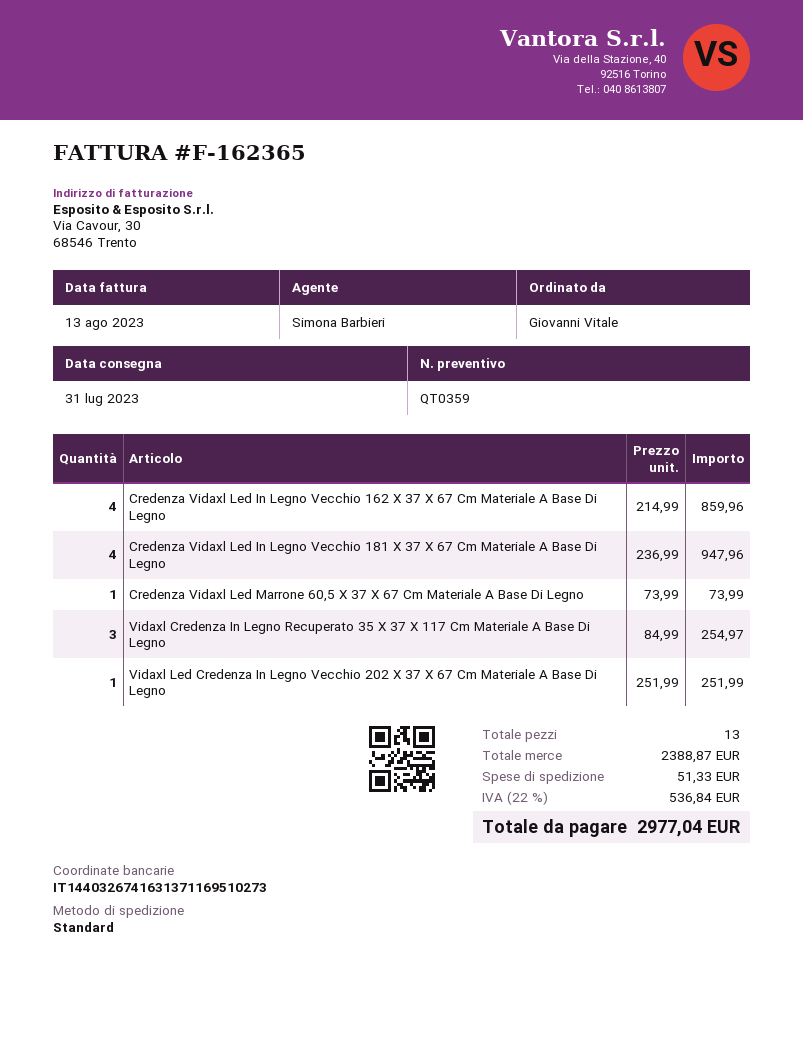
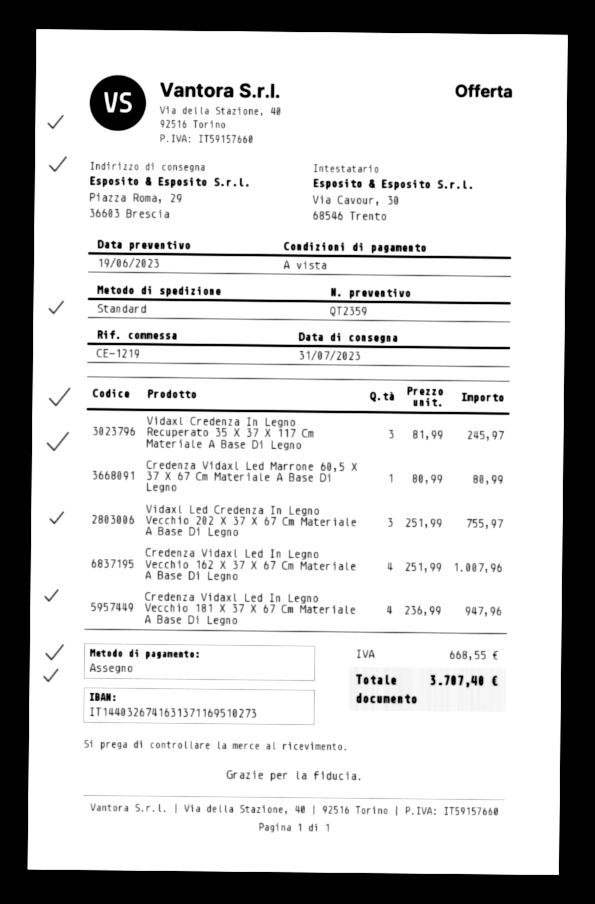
quote number: QT0359 -> QT2359
Credenza Vidaxl Led In Legno Vecchio 162 X 37 X 67 Cm Materiale A Base Di Legno: 4 x 214.99 = 859.96 -> 4 x 251.99 = 1007.96
Credenza Vidaxl Led Marrone 60,5 X 37 X 67 Cm Materiale A Base Di Legno: 1 x 73.99 = 73.99 -> 1 x 80.99 = 80.99
Vidaxl Credenza In Legno Recuperato 35 X 37 X 117 Cm Materiale A Base Di Legno: 3 x 84.99 = 254.97 -> 3 x 81.99 = 245.97
Vidaxl Led Credenza In Legno Vecchio 202 X 37 X 67 Cm Materiale A Base Di Legno: 1 x 251.99 = 251.99 -> 3 x 251.99 = 755.97
shipping: 51.33 -> none
tax: 536.84 -> 668.55
total: 2977.04 -> 3707.40

